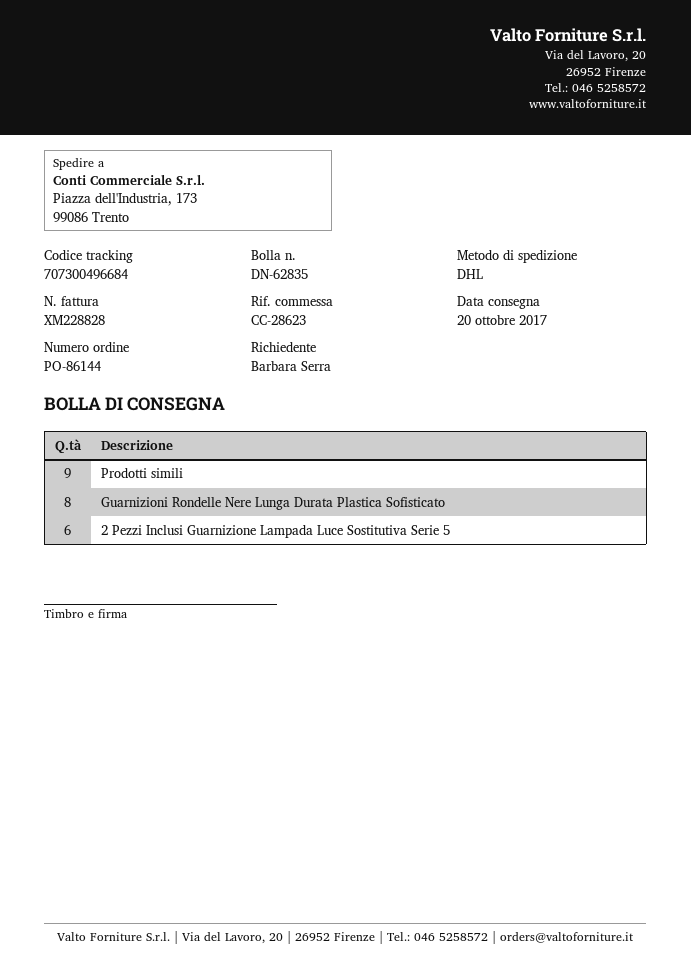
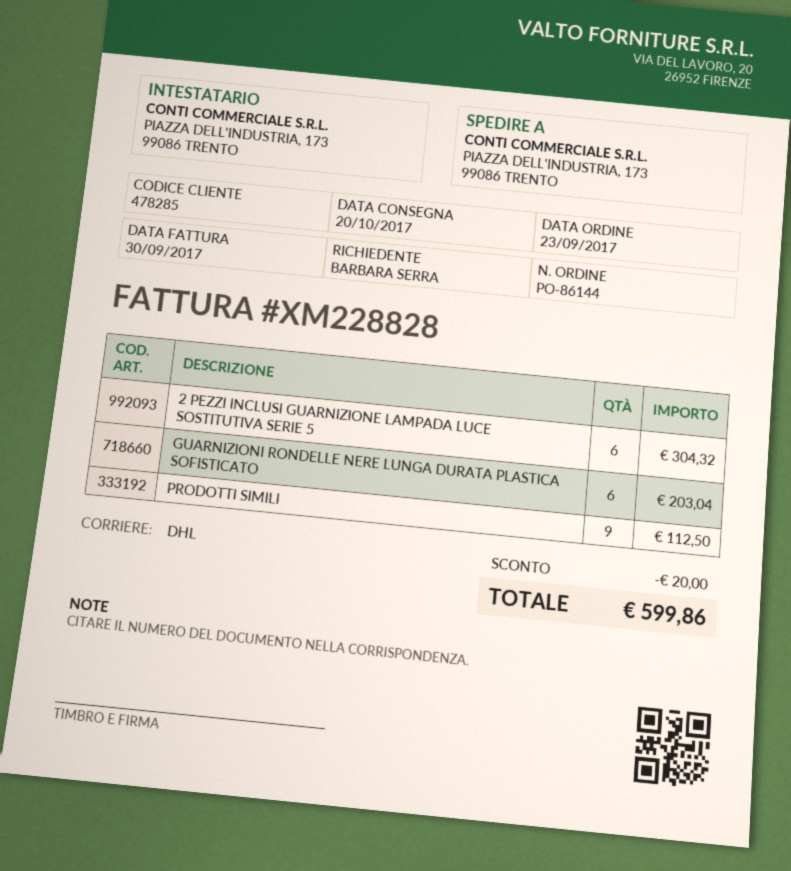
Guarnizioni Rondelle Nere Lunga Durata Plastica Sofisticato: 8 -> 6

